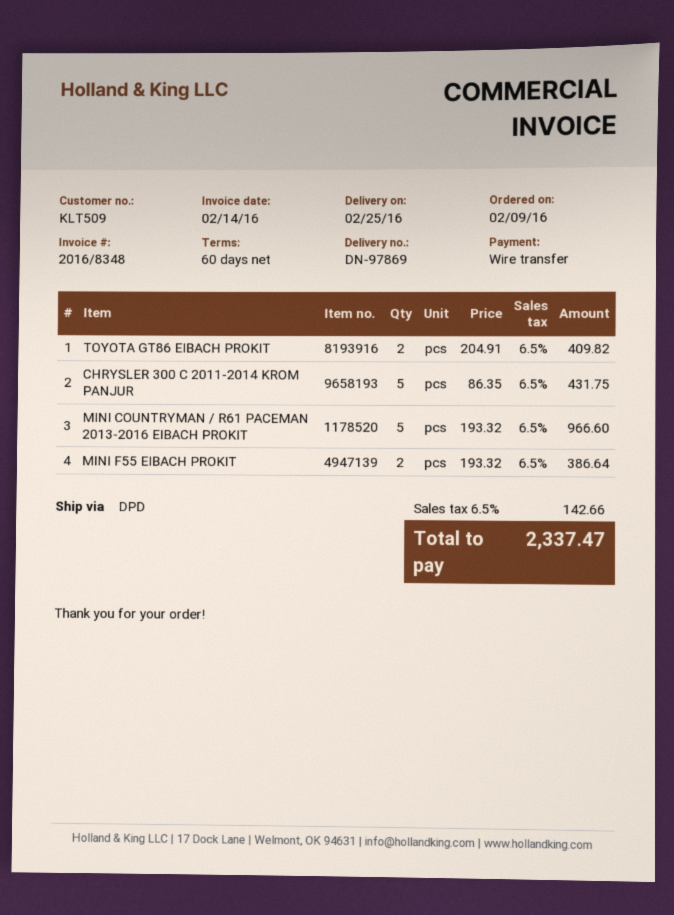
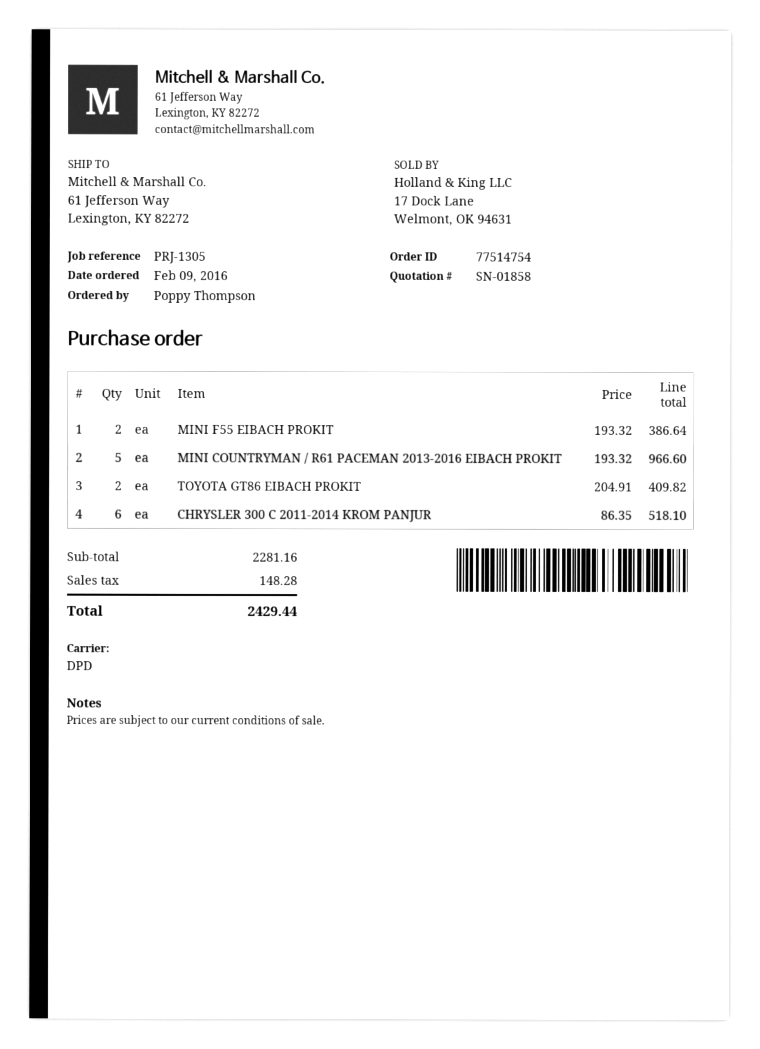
CHRYSLER 300 C 2011-2014 KROM PANJUR: 5 x 86.35 = 431.75 -> 6 x 86.35 = 518.10
tax: 142.66 -> 148.28
total: 2337.47 -> 2429.44

